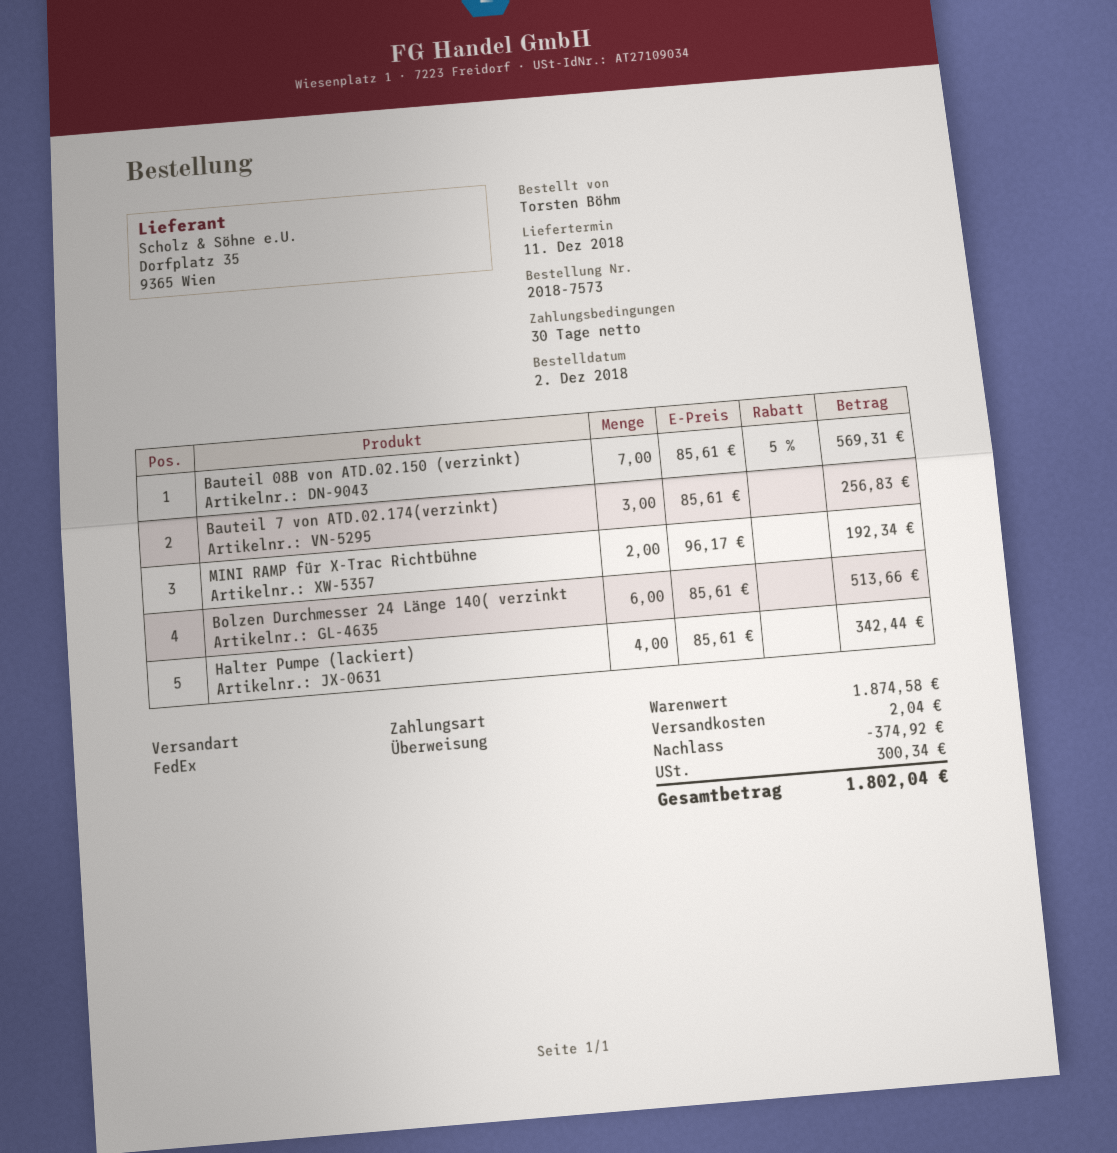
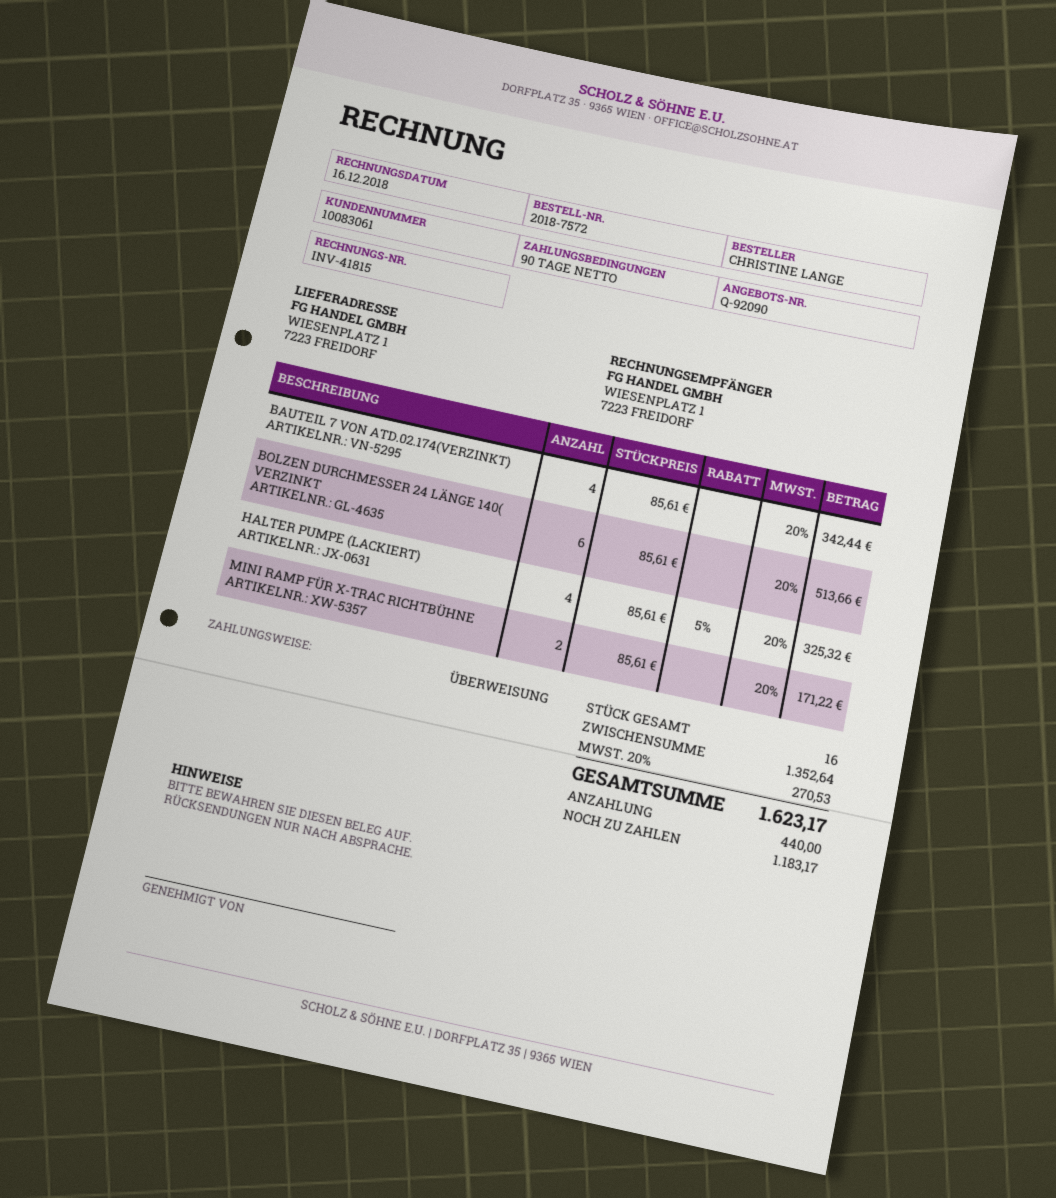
order number: 2018-7573 -> 2018-7572
payment terms: 30 days -> 90 days
ordered by: Torsten Böhm -> CHRISTINE LANGE
Bauteil 08B von ATD.02.150 (verzinkt): 7 x 85.61 - 5% = 569.31 -> none
Bauteil 7 von ATD.02.174(verzinkt): 3 x 85.61 = 256.83 -> 4 x 85.61 = 342.44
MINI RAMP für X-Trac Richtbühne: 2 x 96.17 = 192.34 -> 2 x 85.61 = 171.22
Halter Pumpe (lackiert): 4 x 85.61 = 342.44 -> 4 x 85.61 - 5% = 325.32
subtotal: 1874.58 -> 1352.64
discount: 374.92 -> none
shipping: 2.04 -> none
tax: 300.34 -> 270.53
total: 1802.04 -> 1623.17

